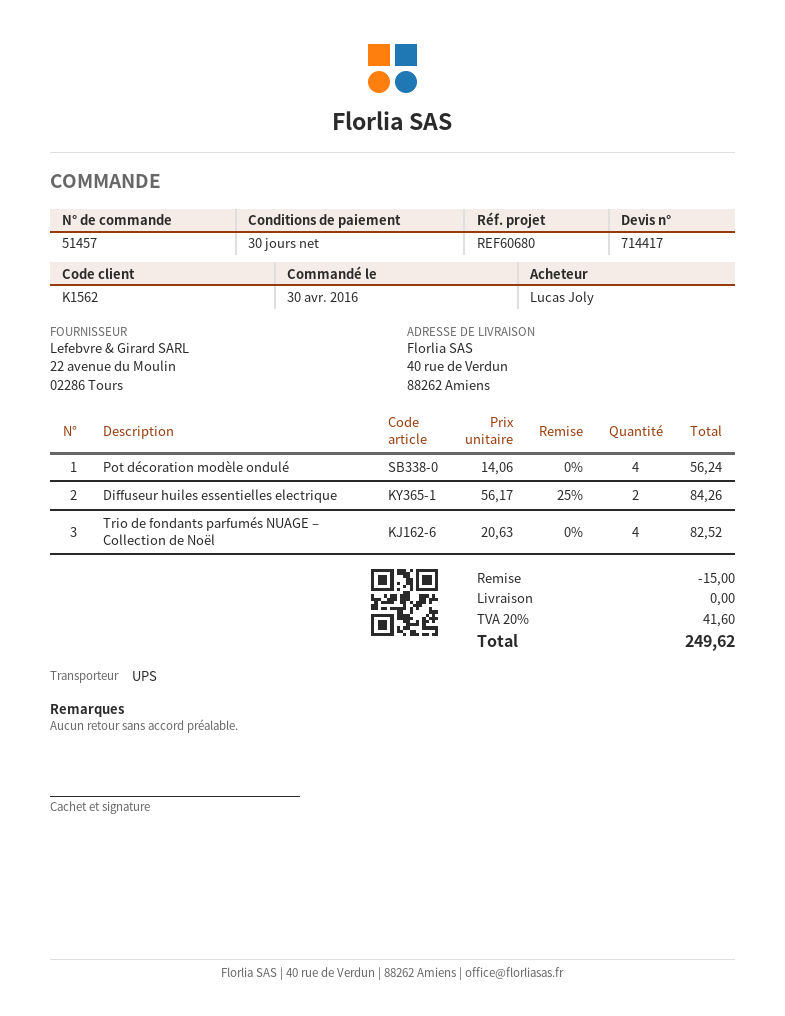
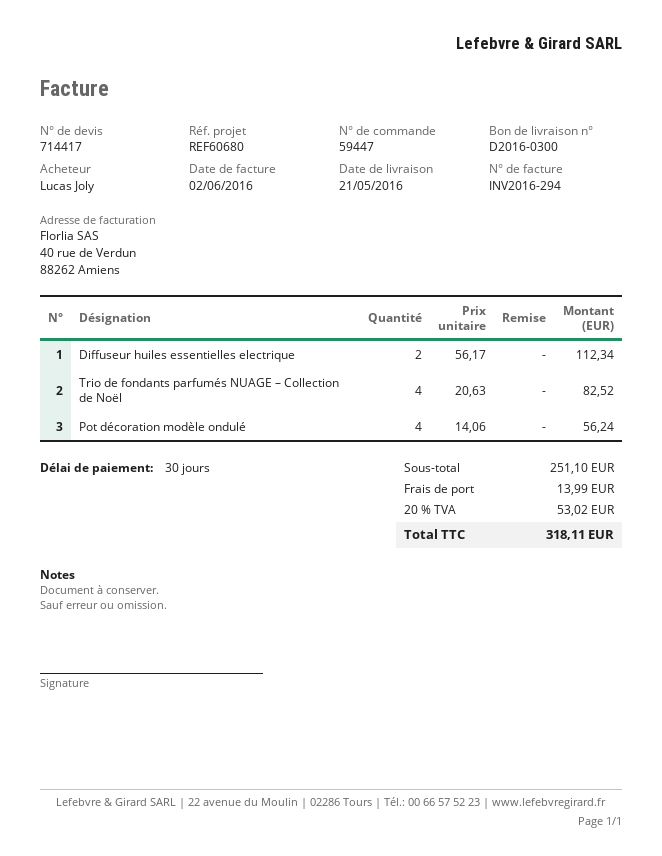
order number: 51457 -> 59447
Diffuseur huiles essentielles electrique: 2 x 56.17 - 25% = 84.26 -> 2 x 56.17 = 112.34
discount: 15.00 -> none
shipping: 0.00 -> 13.99
tax: 20% = 41.60 -> 20% = 53.02
total: 249.62 -> 318.11

